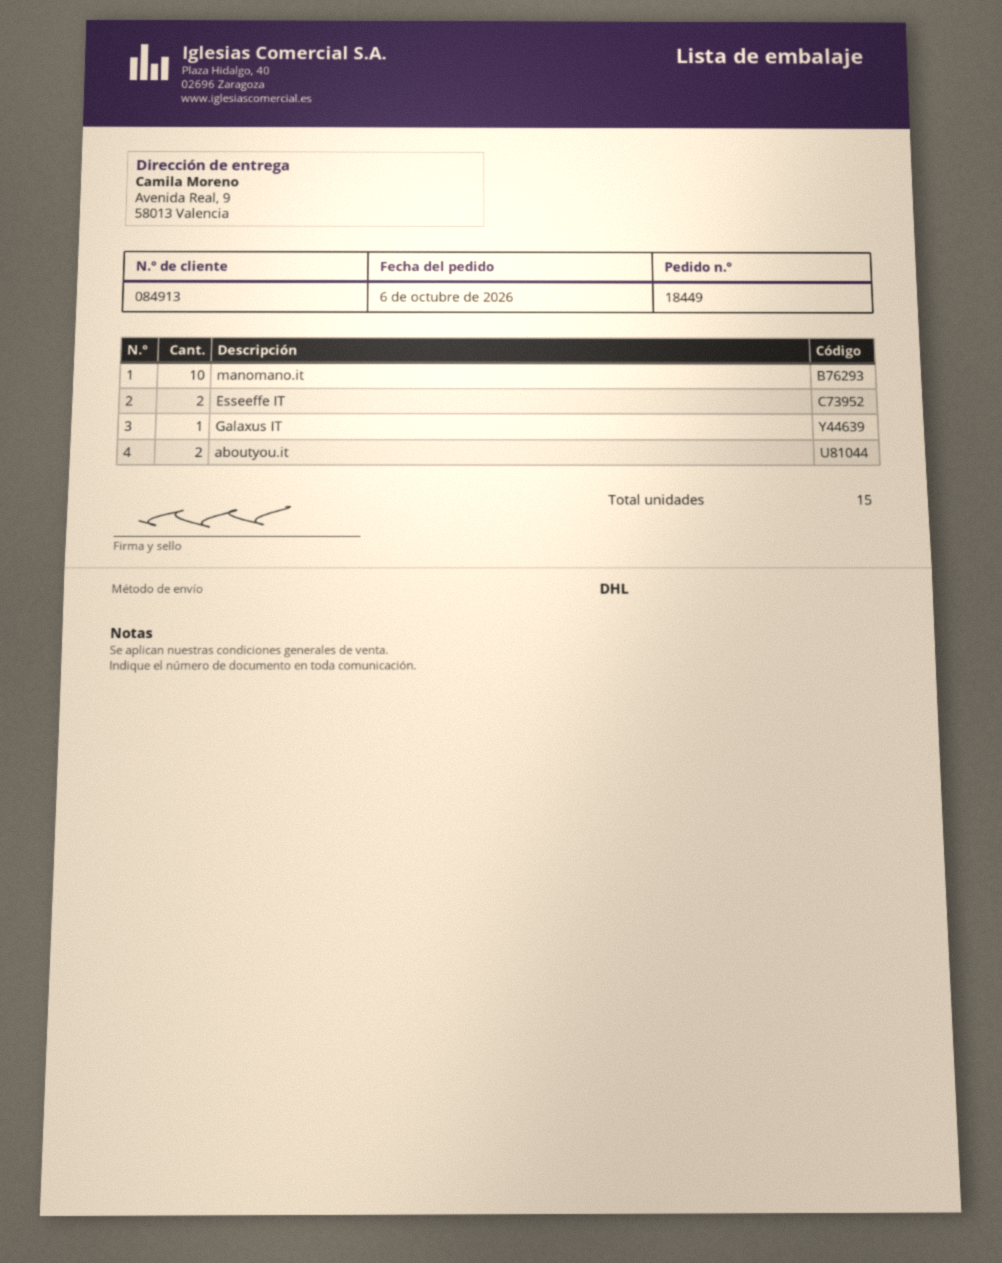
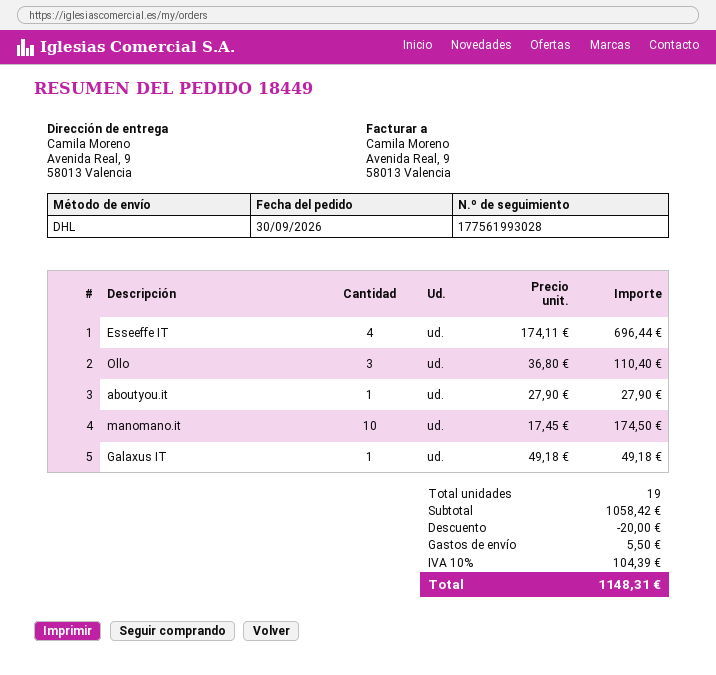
order date: 2026-10-06 -> 2026-09-30
Esseeffe IT: 2 -> 4
aboutyou.it: 2 -> 1
Ollo: none -> 3
total quantity: 15 -> 19

